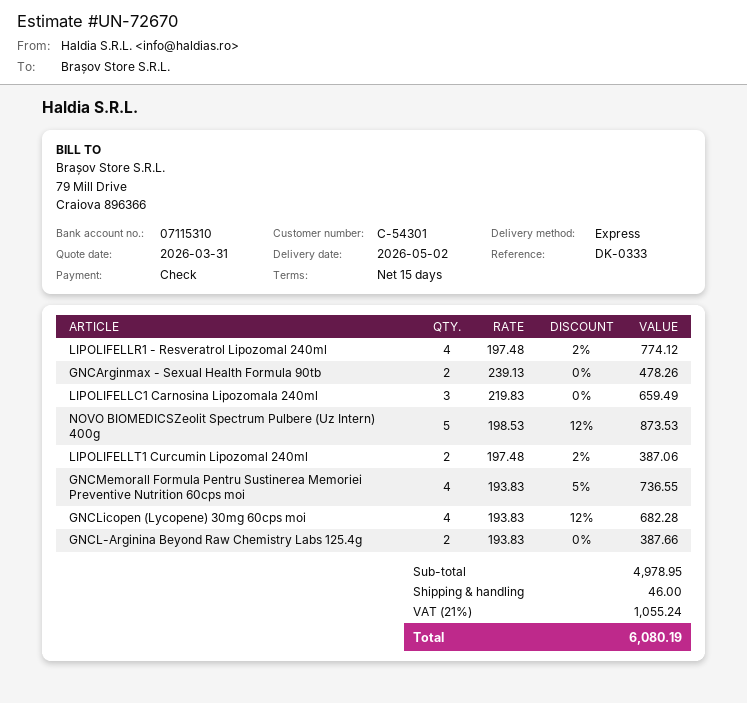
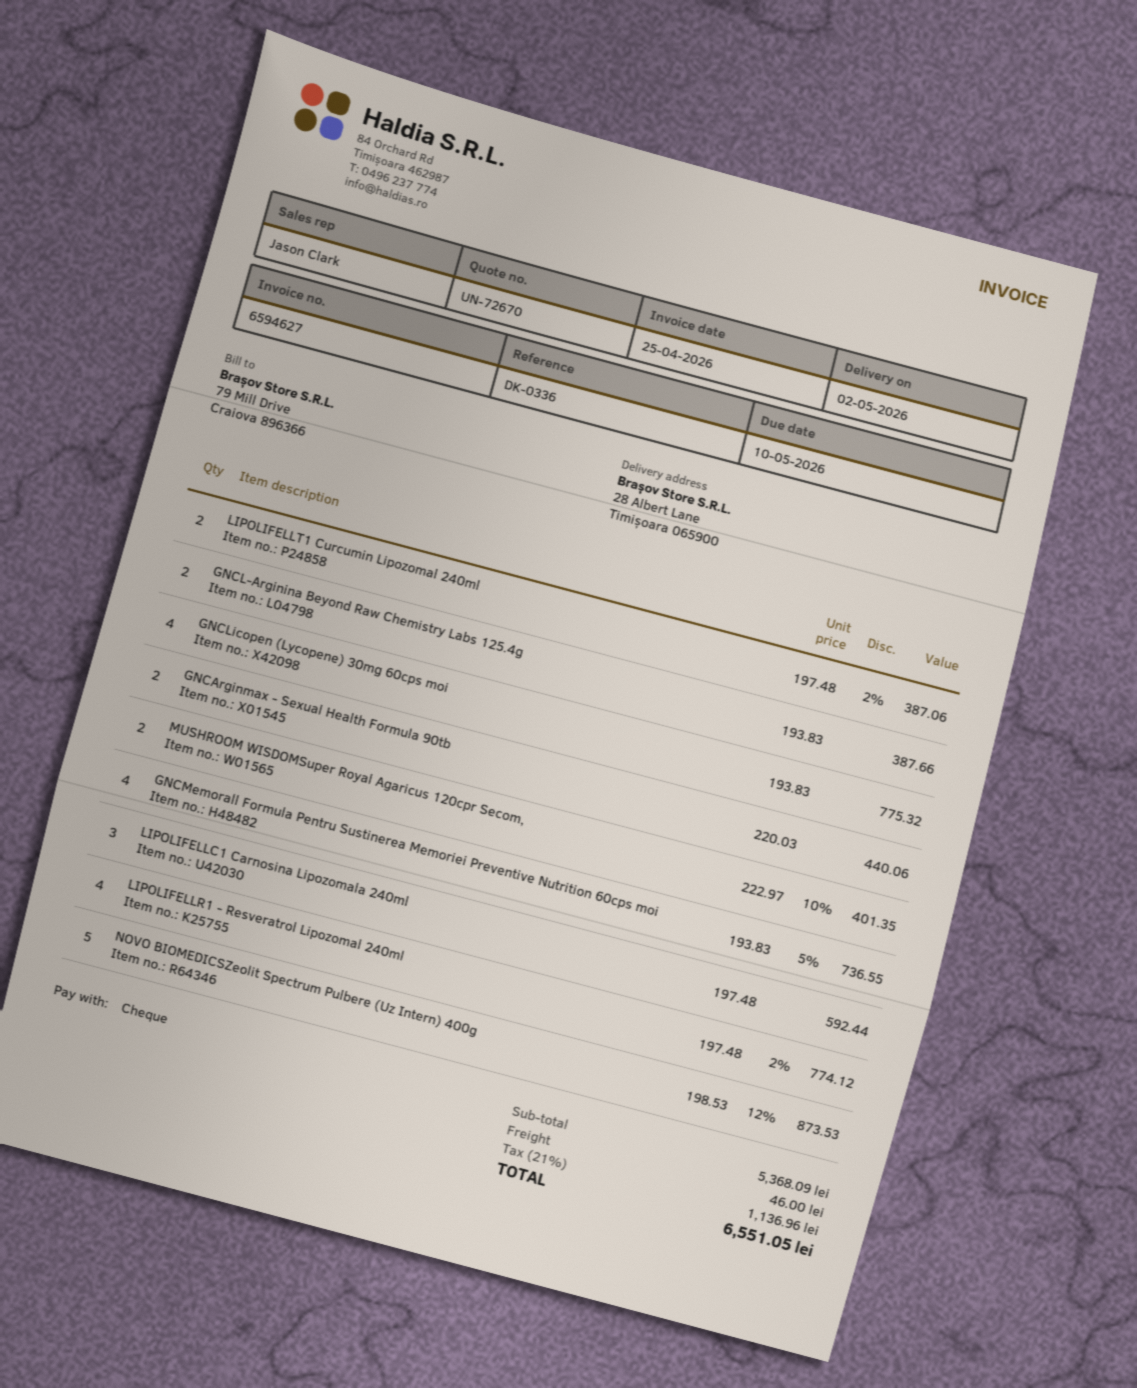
reference: DK-0333 -> DK-0336
GNCArginmax - Sexual Health Formula 90tb: 2 x 239.13 = 478.26 -> 2 x 220.03 = 440.06
LIPOLIFELLC1 Carnosina Lipozomala 240ml: 3 x 219.83 = 659.49 -> 3 x 197.48 = 592.44
GNCLicopen (Lycopene) 30mg 60cps moi: 4 x 193.83 - 12% = 682.28 -> 4 x 193.83 = 775.32
MUSHROOM WISDOMSuper Royal Agaricus 120cpr Secom,: none -> 2 x 222.97 - 10% = 401.35
subtotal: 4978.95 -> 5368.09
tax: 21% = 1055.24 -> 21% = 1136.96
total: 6080.19 -> 6551.05

